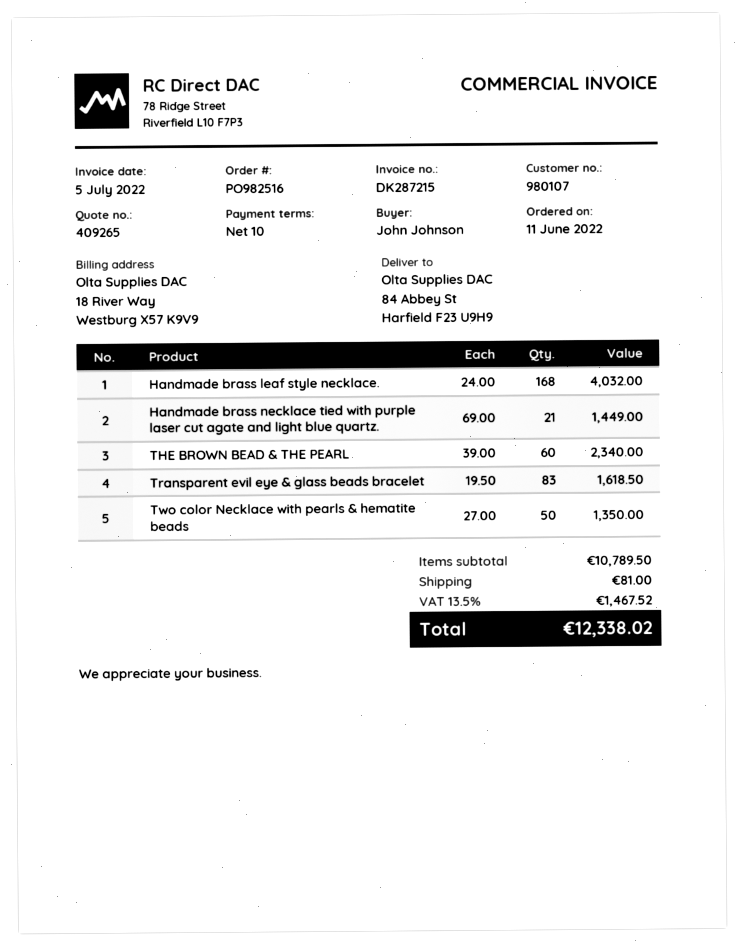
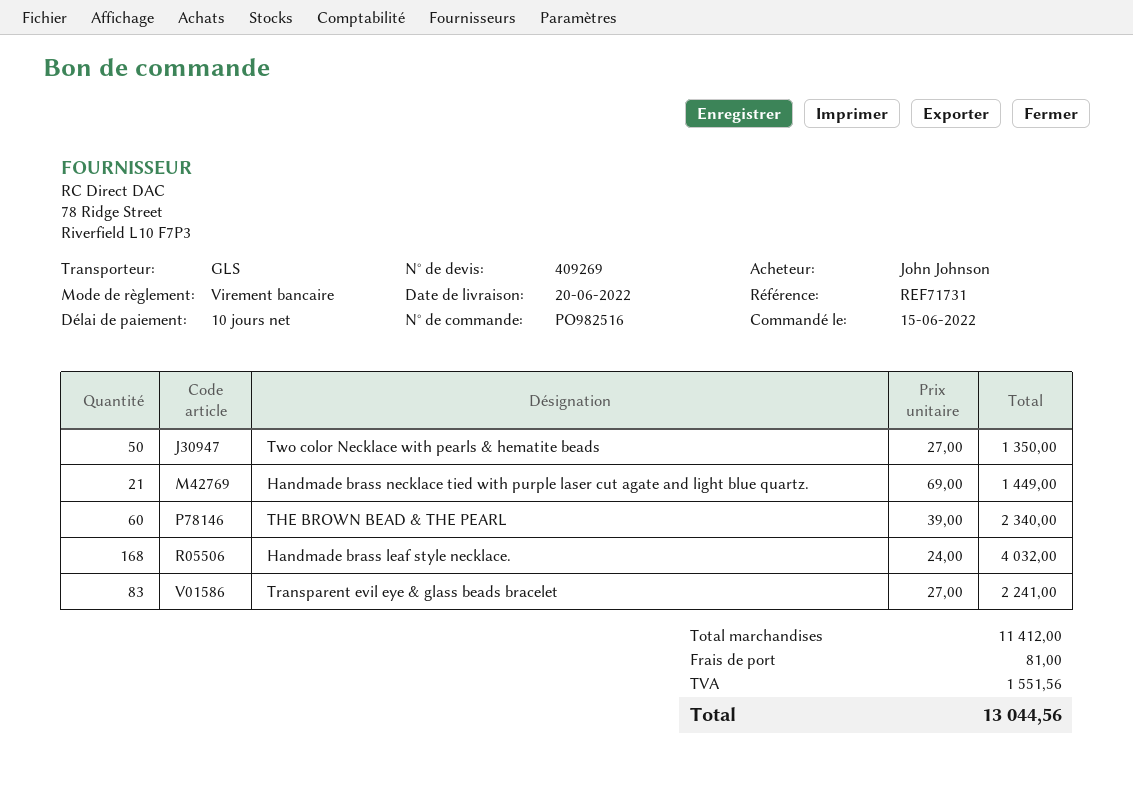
quote number: 409265 -> 409269
order date: 2022-06-11 -> 2022-06-15
Transparent evil eye & glass beads bracelet: 83 x 19.50 = 1618.50 -> 83 x 27.00 = 2241.00
subtotal: 10789.50 -> 11412.00
tax: 1467.52 -> 1551.56
total: 12338.02 -> 13044.56

